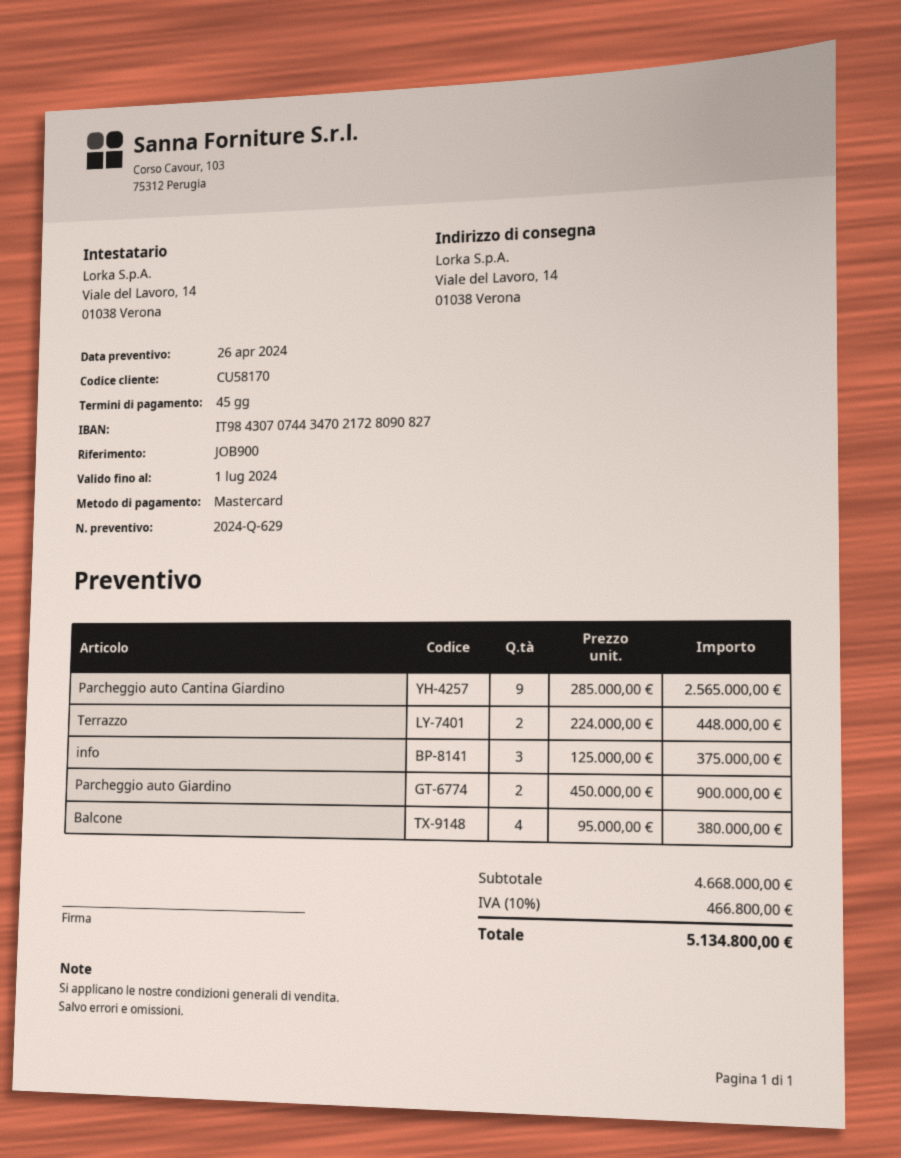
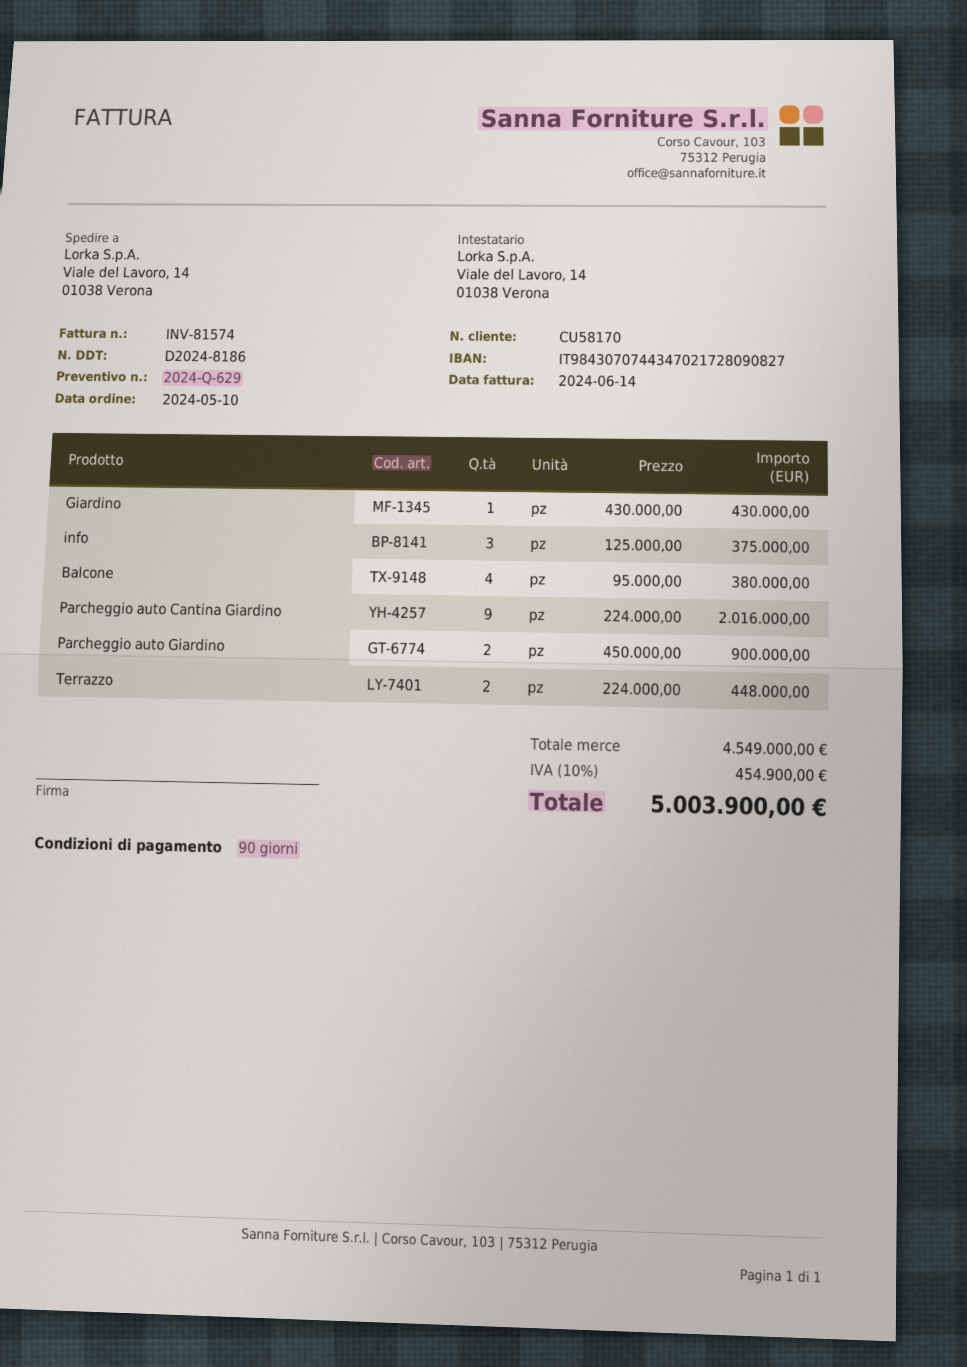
payment terms: 45 days -> 90 days
Parcheggio auto Cantina Giardino: 9 x 285000.00 = 2565000.00 -> 9 x 224000.00 = 2016000.00
Giardino: none -> 1 x 430000.00 = 430000.00
subtotal: 4668000.00 -> 4549000.00
tax: 10% = 466800.00 -> 10% = 454900.00
total: 5134800.00 -> 5003900.00

